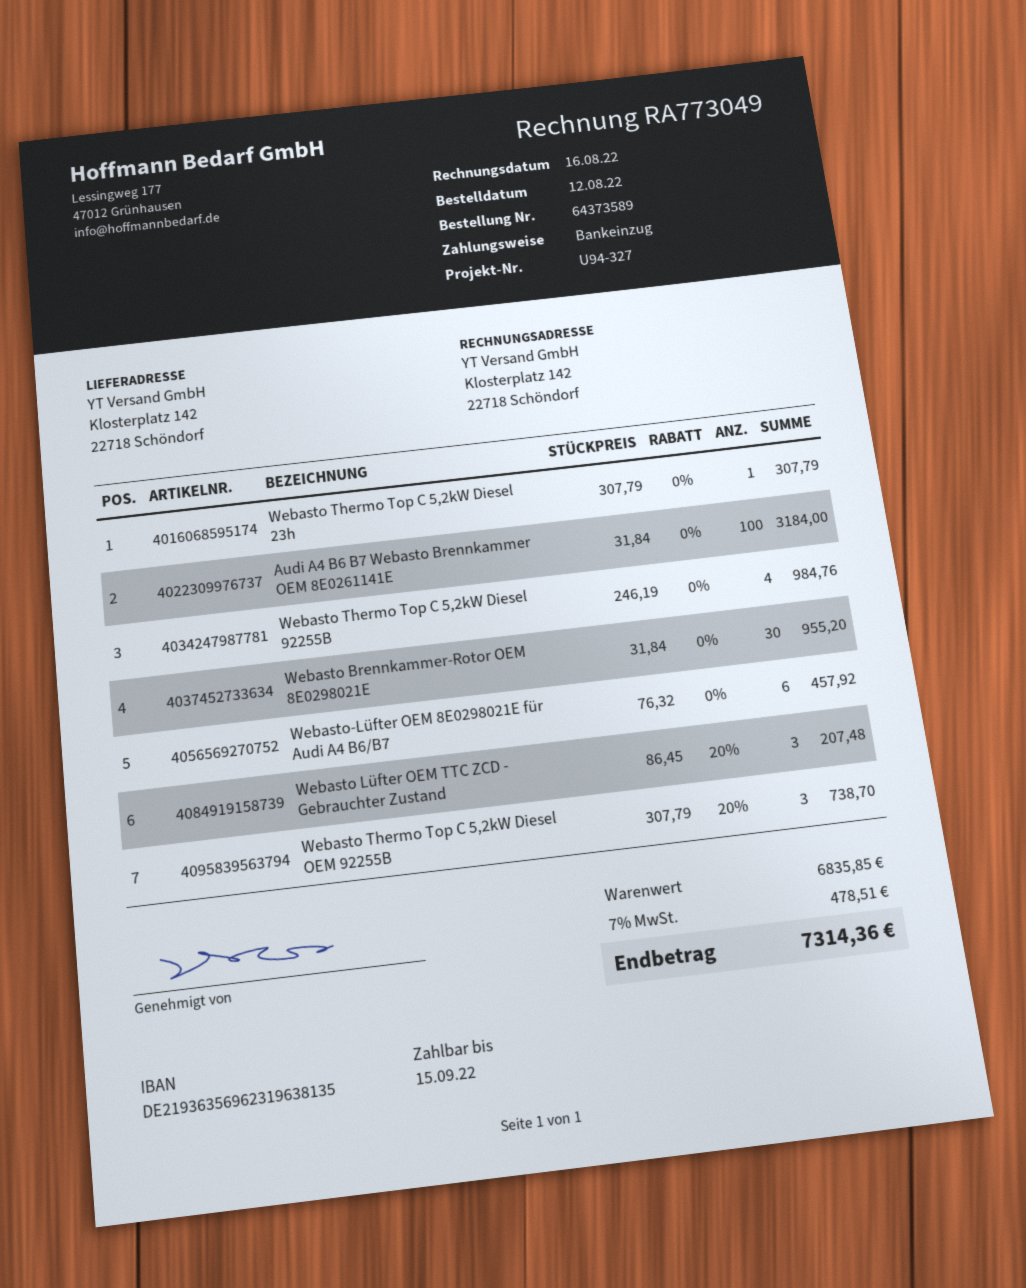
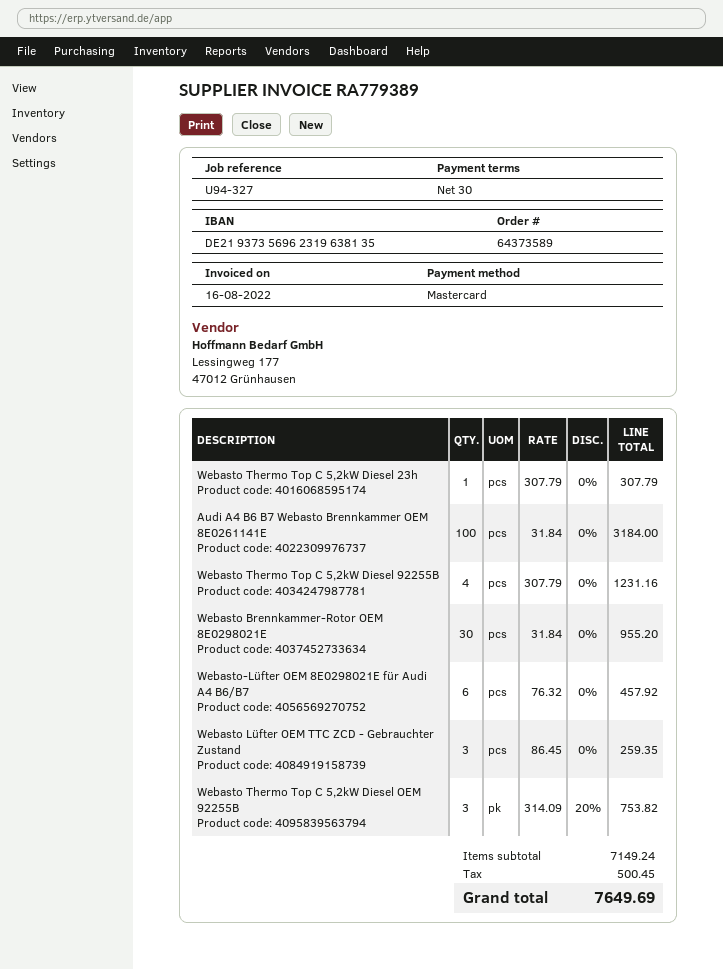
invoice number: RA773049 -> RA779389
payment method: direct debit -> Mastercard
bank account: DE21936356962319638135 -> DE21937356962319638135
Webasto Thermo Top C 5,2kW Diesel 92255B: 4 x 246.19 = 984.76 -> 4 x 307.79 = 1231.16
Webasto Lüfter OEM TTC ZCD - Gebrauchter Zustand: 3 x 86.45 - 20% = 207.48 -> 3 x 86.45 = 259.35
Webasto Thermo Top C 5,2kW Diesel OEM 92255B: 3 x 307.79 - 20% = 738.70 -> 3 x 314.09 - 20% = 753.82
subtotal: 6835.85 -> 7149.24
tax: 478.51 -> 500.45
total: 7314.36 -> 7649.69

